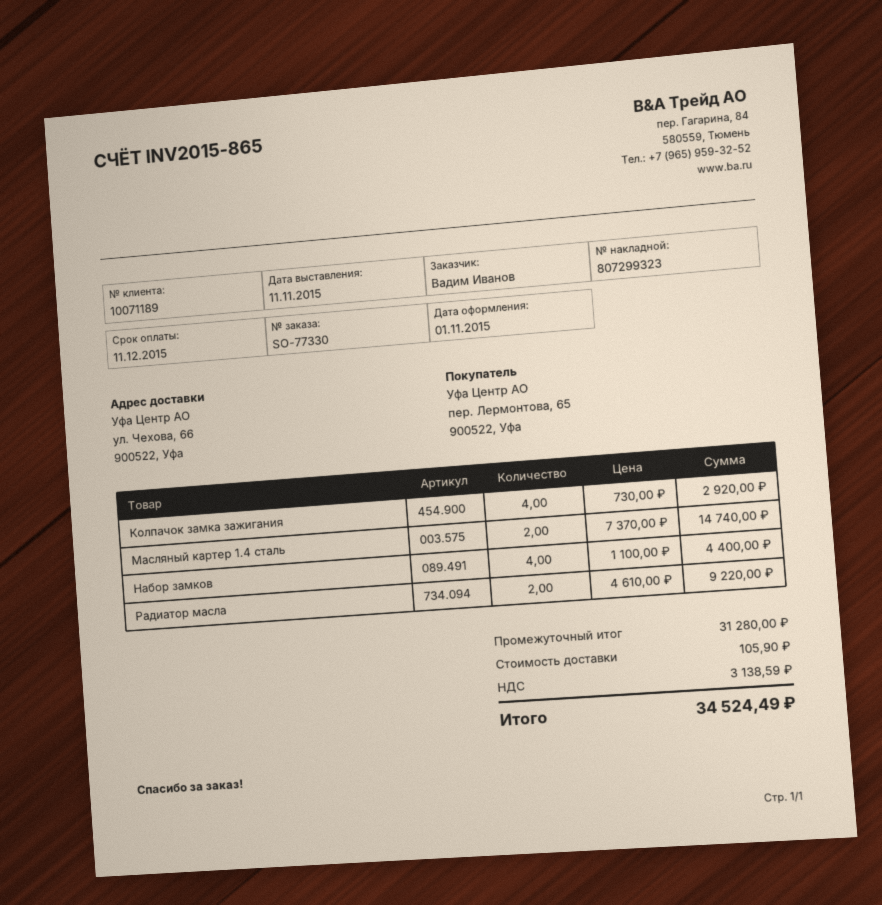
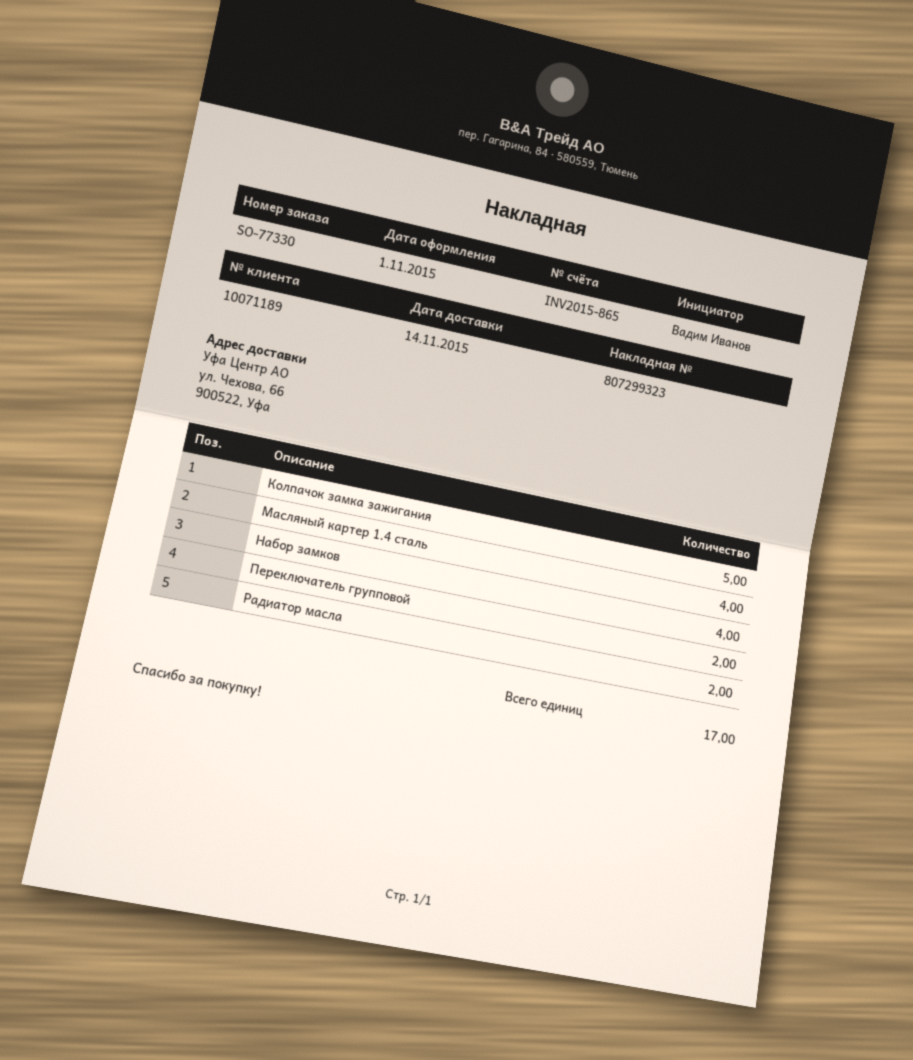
Колпачок замка зажигания: 4 -> 5
Масляный картер 1.4 сталь: 2 -> 4
Переключатель групповой: none -> 2

